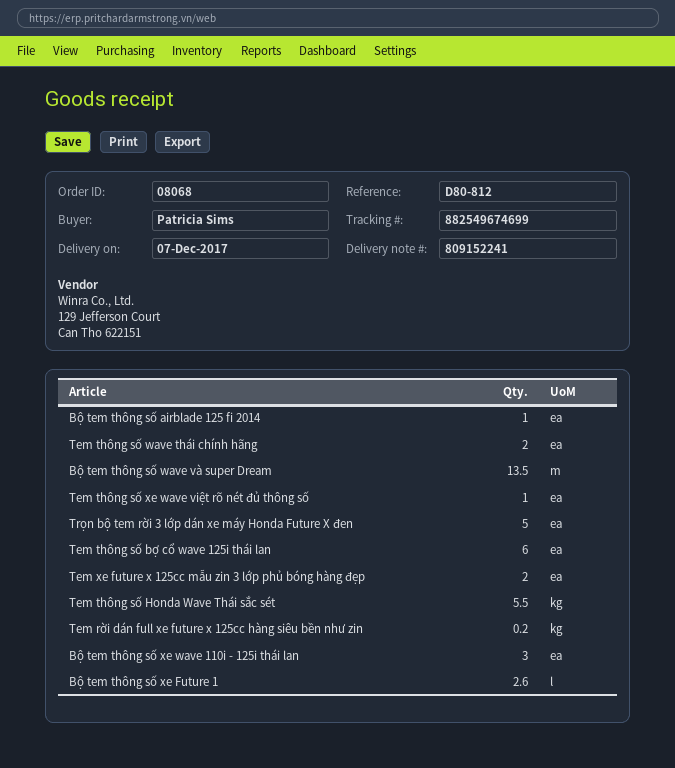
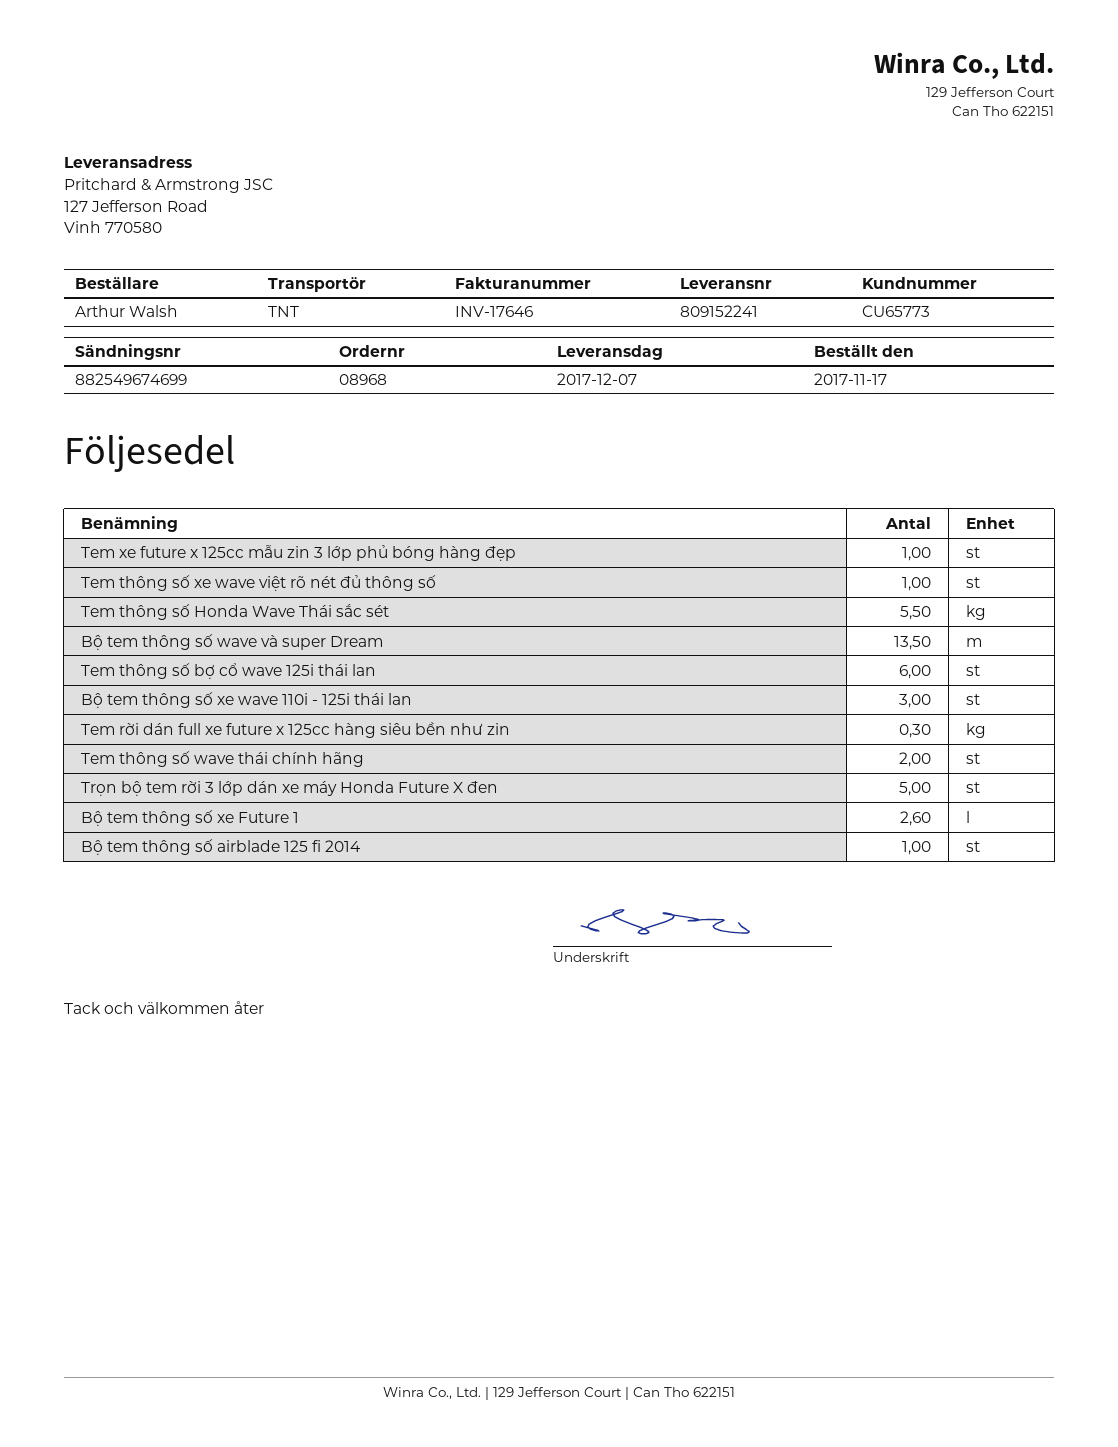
order number: 08068 -> 08968
ordered by: Patricia Sims -> Arthur Walsh
Tem xe future x 125cc mẫu zin 3 lớp phủ bóng hàng đẹp: 2 -> 1
Tem rời dán full xe future x 125cc hàng siêu bền như zin: 0.2 -> 0.3

